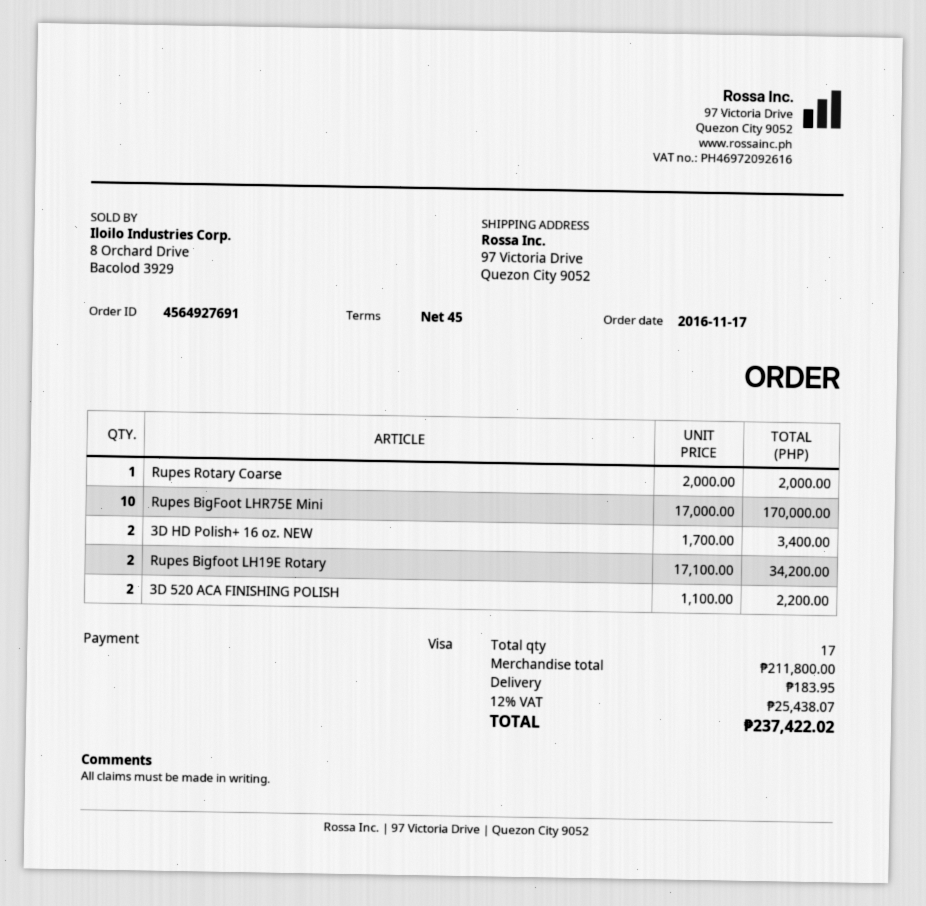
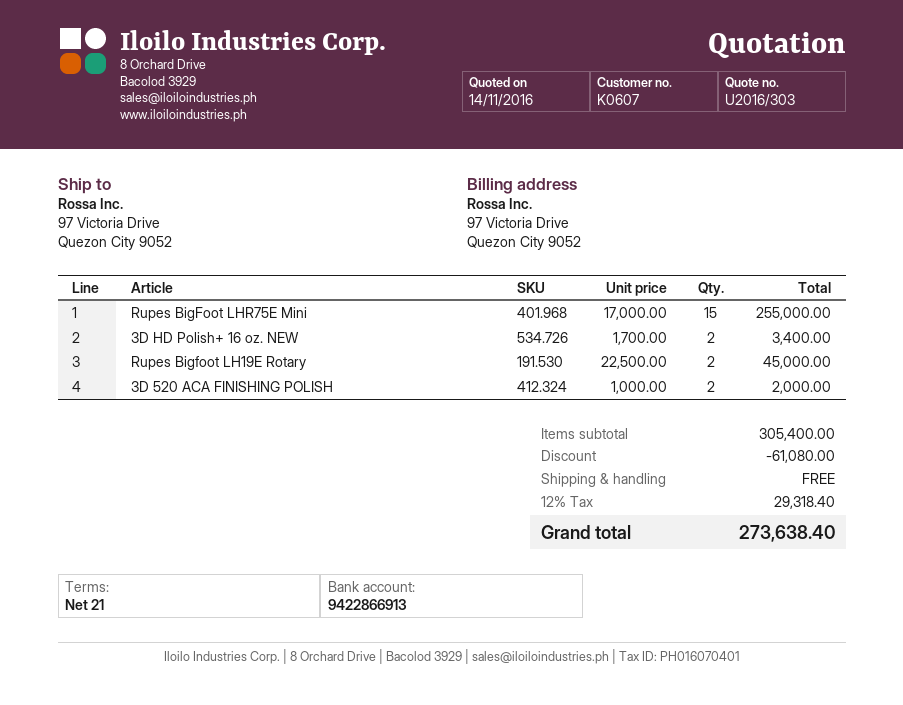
payment terms: 45 days -> 21 days
Rupes Rotary Coarse: 1 x 2000.00 = 2000.00 -> none
Rupes BigFoot LHR75E Mini: 10 x 17000.00 = 170000.00 -> 15 x 17000.00 = 255000.00
Rupes Bigfoot LH19E Rotary: 2 x 17100.00 = 34200.00 -> 2 x 22500.00 = 45000.00
3D 520 ACA FINISHING POLISH: 2 x 1100.00 = 2200.00 -> 2 x 1000.00 = 2000.00
subtotal: 211800.00 -> 305400.00
discount: none -> 61080.00
shipping: 183.95 -> 0.00
tax: 12% = 25438.07 -> 12% = 29318.40
total: 237422.02 -> 273638.40

